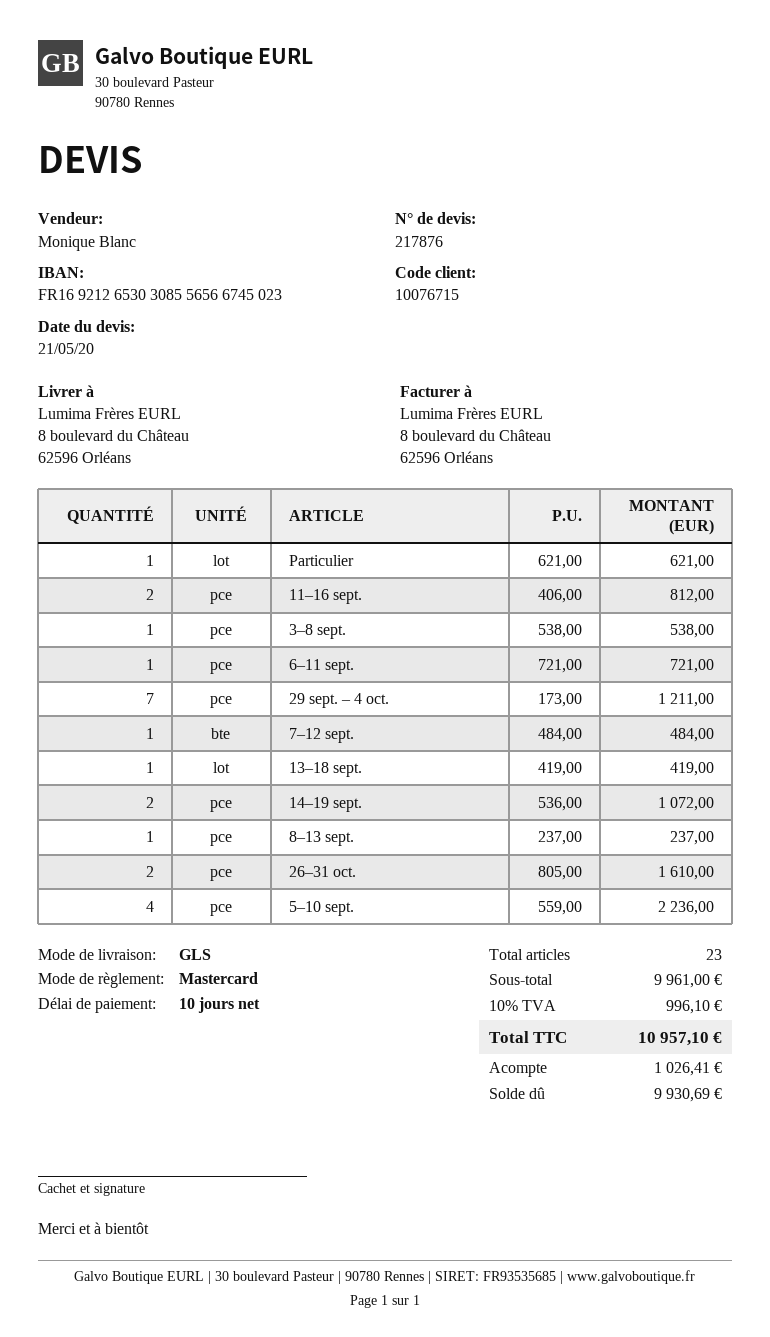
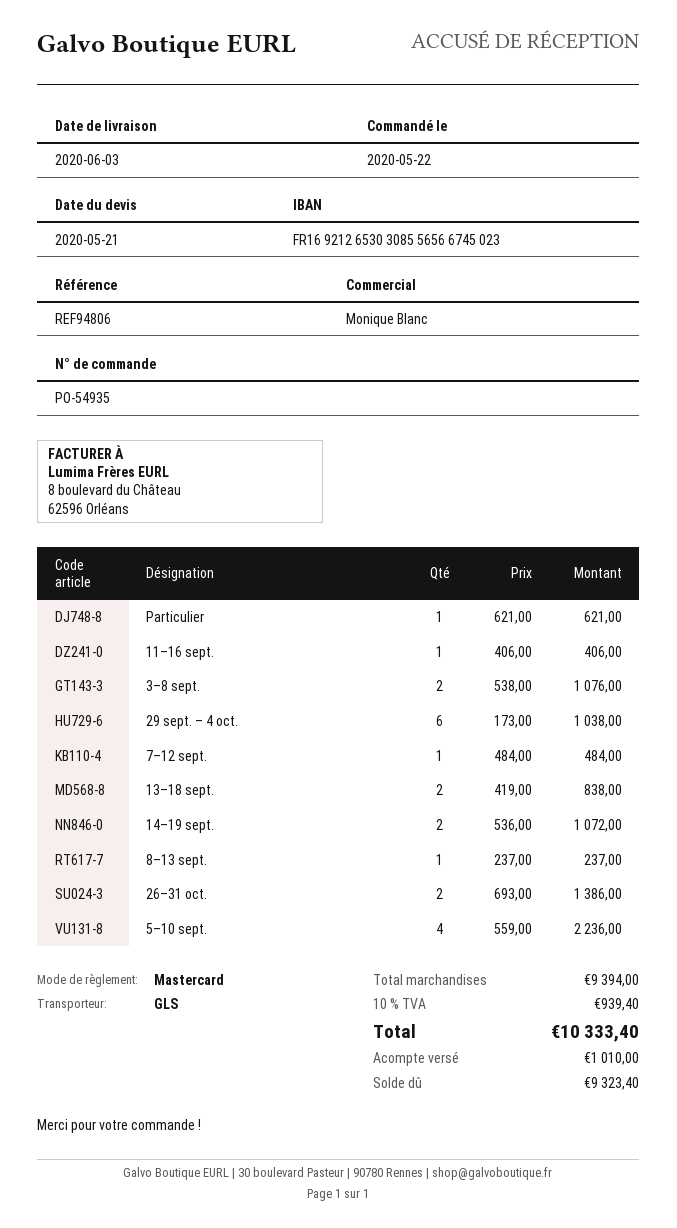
11–16 sept.: 2 x 406.00 = 812.00 -> 1 x 406.00 = 406.00
3–8 sept.: 1 x 538.00 = 538.00 -> 2 x 538.00 = 1076.00
6–11 sept.: 1 x 721.00 = 721.00 -> none
29 sept. – 4 oct.: 7 x 173.00 = 1211.00 -> 6 x 173.00 = 1038.00
13–18 sept.: 1 x 419.00 = 419.00 -> 2 x 419.00 = 838.00
26–31 oct.: 2 x 805.00 = 1610.00 -> 2 x 693.00 = 1386.00
subtotal: 9961.00 -> 9394.00
tax: 10% = 996.10 -> 10% = 939.40
total: 10957.10 -> 10333.40
deposit: 1026.41 -> 1010.00
balance: 9930.69 -> 9323.40

